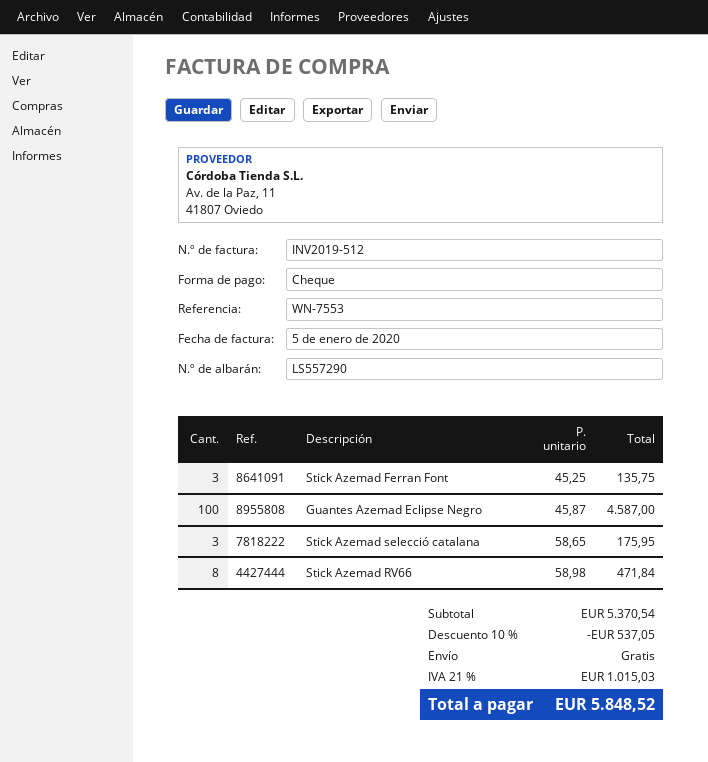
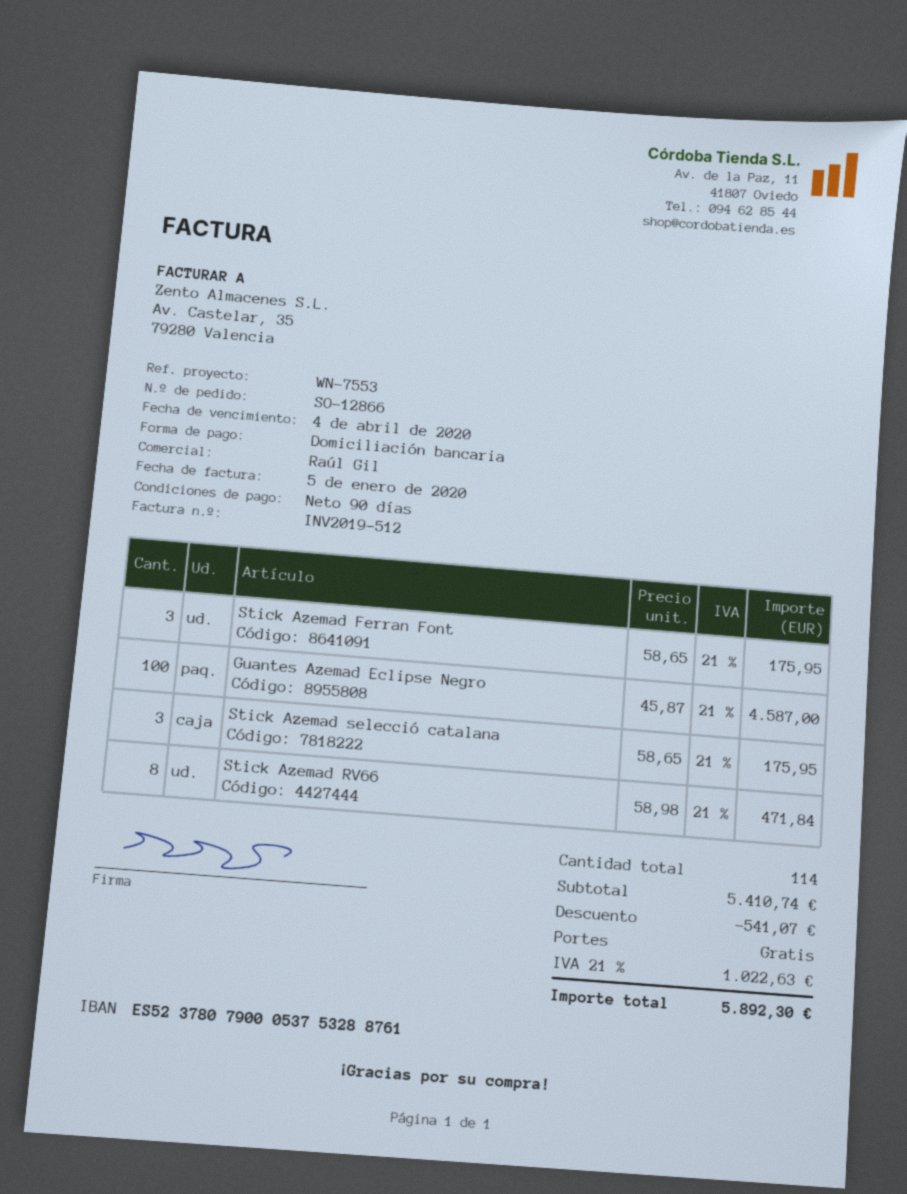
payment method: cheque -> direct debit
Stick Azemad Ferran Font: 3 x 45.25 = 135.75 -> 3 x 58.65 = 175.95
subtotal: 5370.54 -> 5410.74
discount: 537.05 -> 541.07
tax: 21% = 1015.03 -> 21% = 1022.63
total: 5848.52 -> 5892.30

